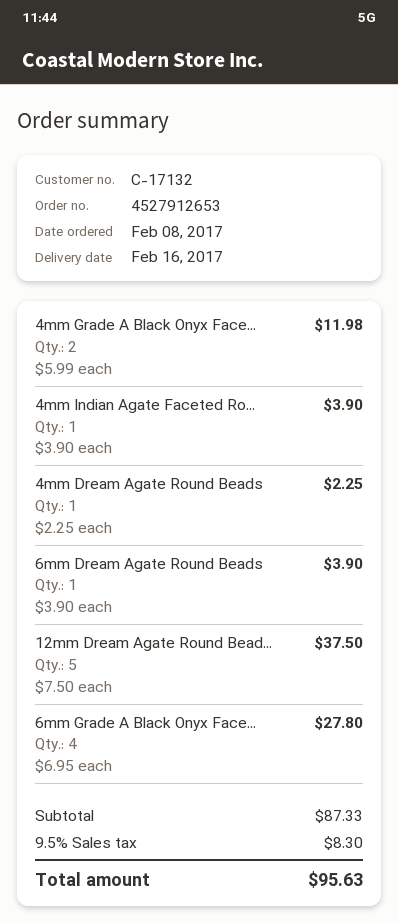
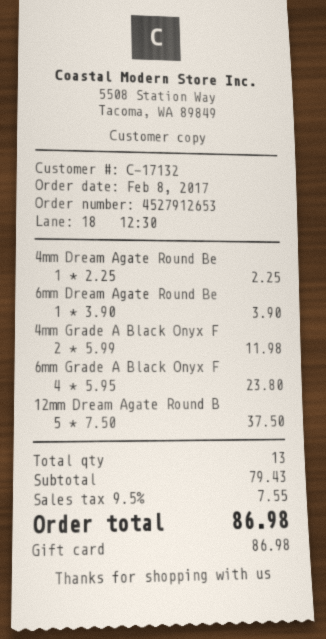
4mm Indian Agate Faceted Ro...: 1 x 3.90 = 3.90 -> none
6mm Grade A Black Onyx Face...: 4 x 6.95 = 27.80 -> 4 x 5.95 = 23.80
subtotal: 87.33 -> 79.43
tax: 9.5% = 8.30 -> 9.5% = 7.55
total: 95.63 -> 86.98

